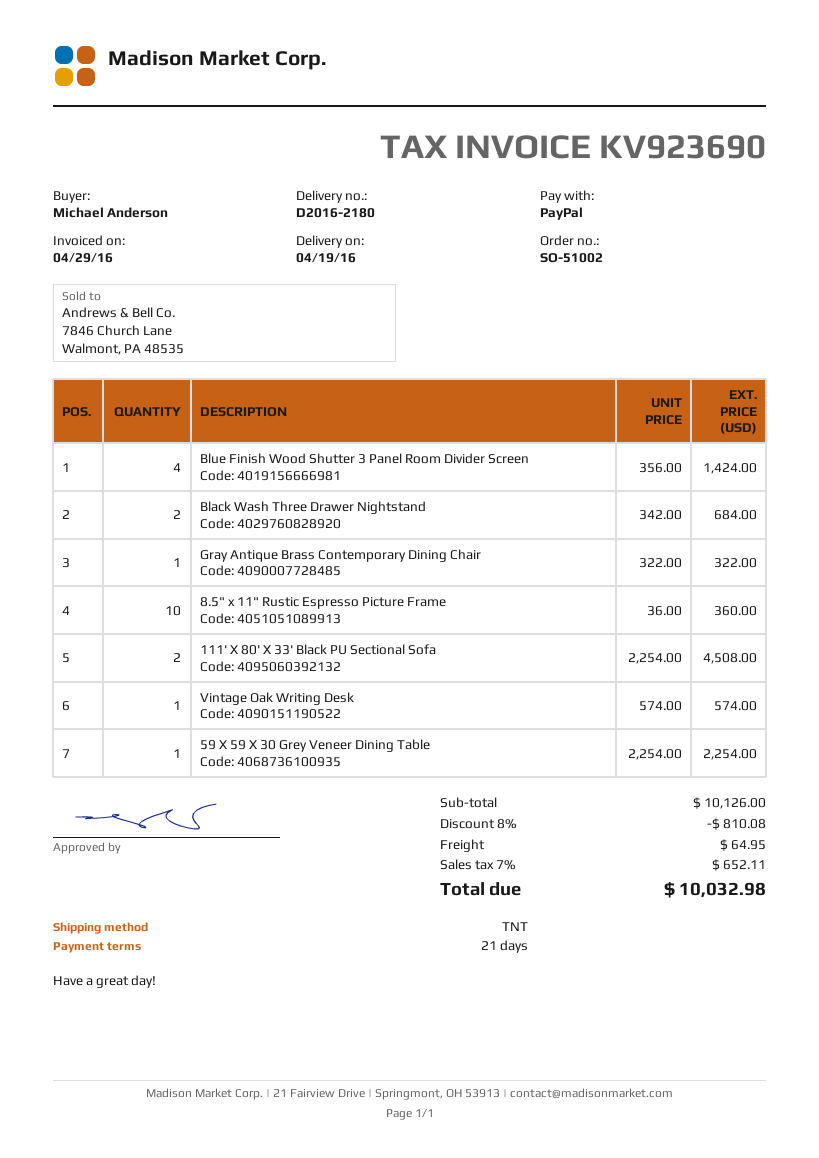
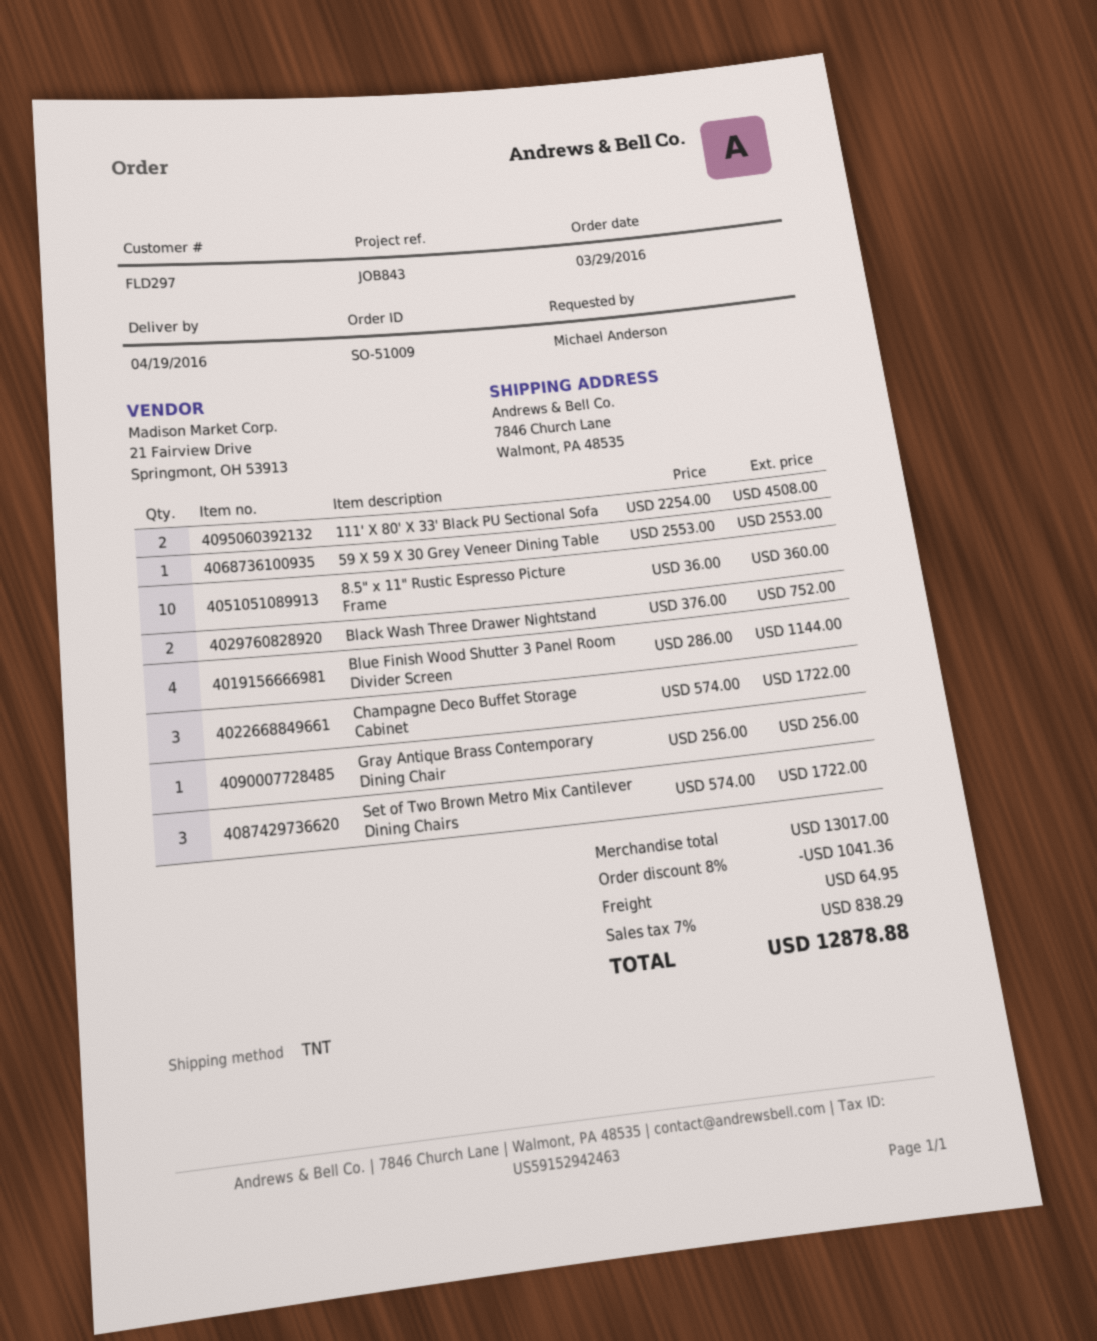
order number: SO-51002 -> SO-51009
Blue Finish Wood Shutter 3 Panel Room Divider Screen: 4 x 356.00 = 1424.00 -> 4 x 286.00 = 1144.00
Black Wash Three Drawer Nightstand: 2 x 342.00 = 684.00 -> 2 x 376.00 = 752.00
Gray Antique Brass Contemporary Dining Chair: 1 x 322.00 = 322.00 -> 1 x 256.00 = 256.00
Vintage Oak Writing Desk: 1 x 574.00 = 574.00 -> none
59 X 59 X 30 Grey Veneer Dining Table: 1 x 2254.00 = 2254.00 -> 1 x 2553.00 = 2553.00
Champagne Deco Buffet Storage Cabinet: none -> 3 x 574.00 = 1722.00
Set of Two Brown Metro Mix Cantilever Dining Chairs: none -> 3 x 574.00 = 1722.00
subtotal: 10126.00 -> 13017.00
discount: 8% = 810.08 -> 8% = 1041.36
tax: 7% = 652.11 -> 7% = 838.29
total: 10032.98 -> 12878.88

